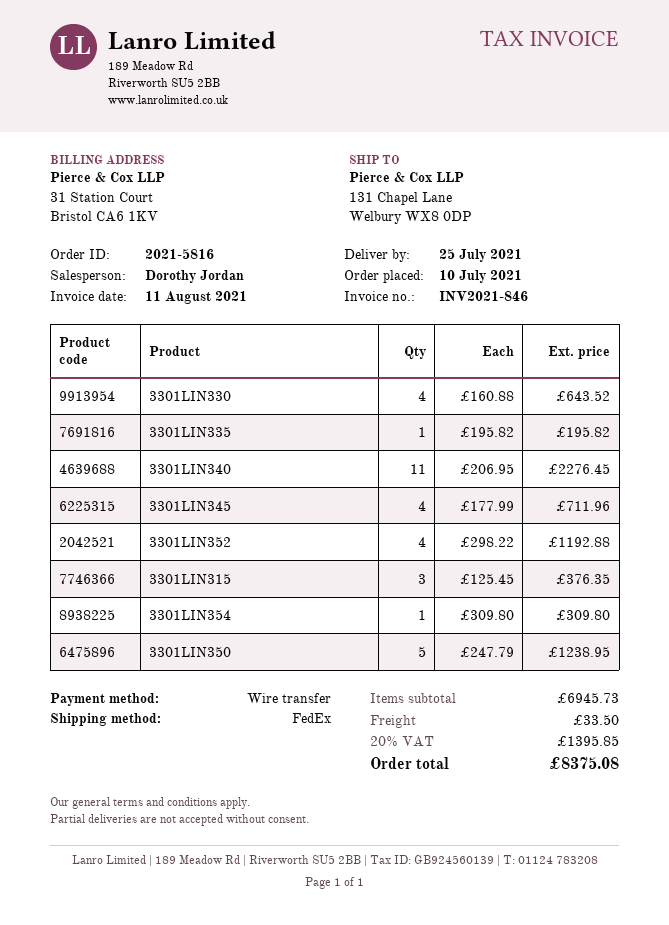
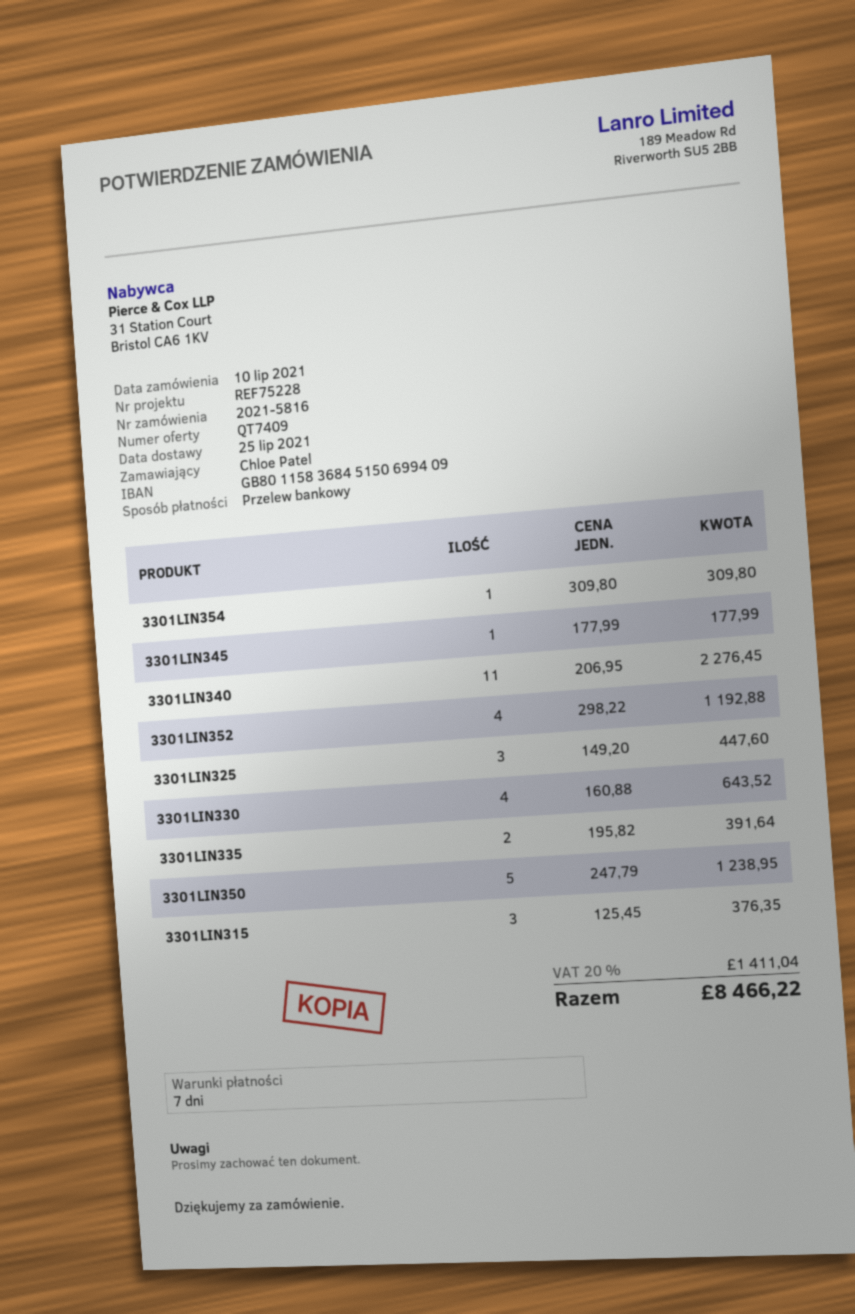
3301LIN335: 1 x 195.82 = 195.82 -> 2 x 195.82 = 391.64
3301LIN345: 4 x 177.99 = 711.96 -> 1 x 177.99 = 177.99
3301LIN325: none -> 3 x 149.20 = 447.60
shipping: 33.50 -> none
tax: 20% = 1395.85 -> 20% = 1411.04
total: 8375.08 -> 8466.22

